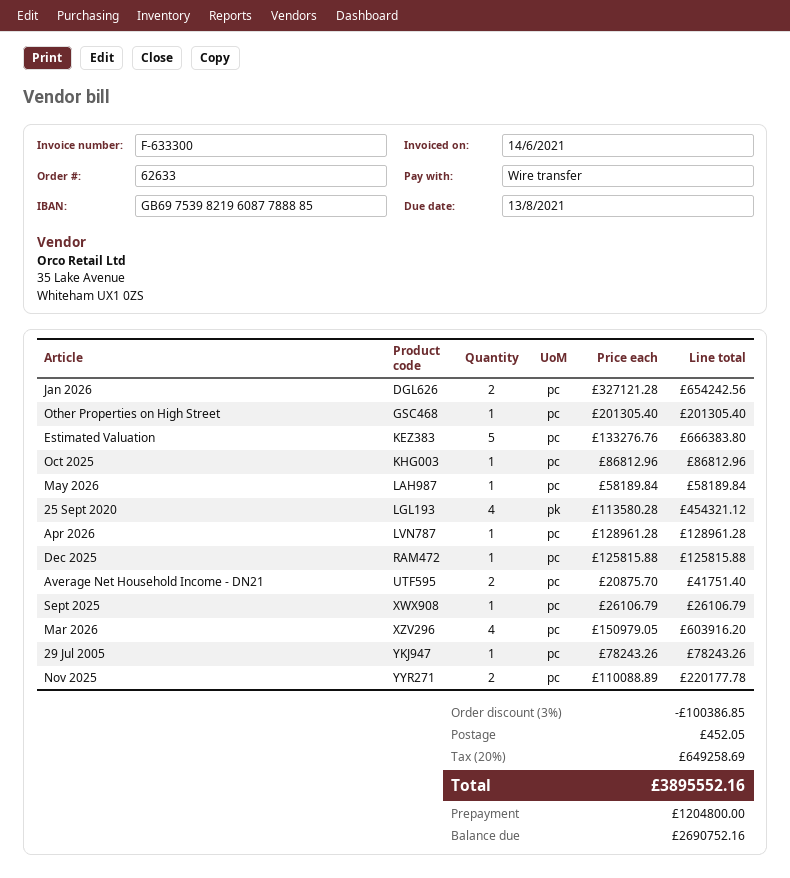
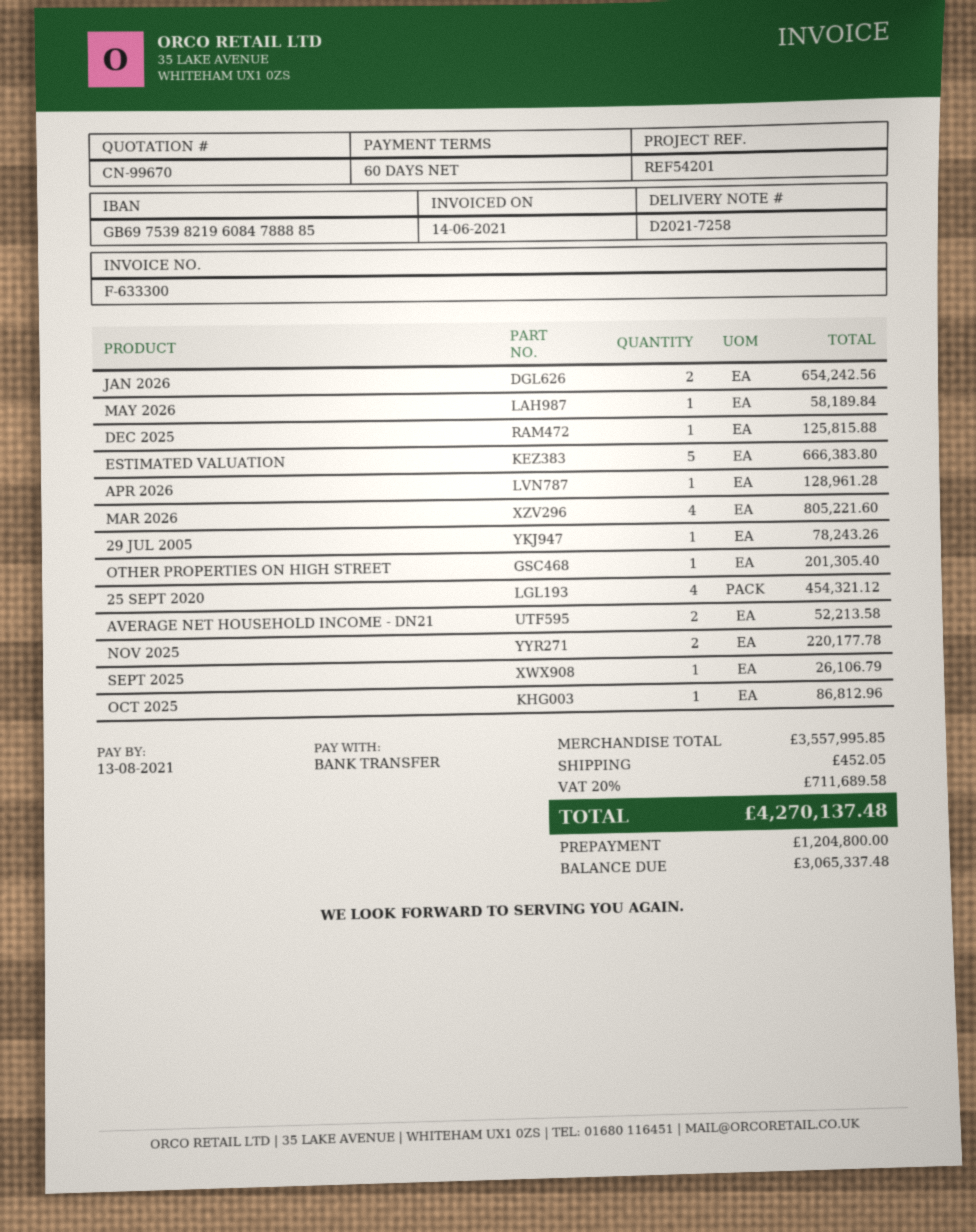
bank account: GB69753982196087788885 -> GB69753982196084788885
Average Net Household Income - DN21: 2 for 41751.40 -> 2 for 52213.58
Mar 2026: 4 for 603916.20 -> 4 for 805221.60
discount: 3% = 100386.85 -> none
tax: 20% = 649258.69 -> 20% = 711689.58
total: 3895552.16 -> 4270137.48
balance: 2690752.16 -> 3065337.48

